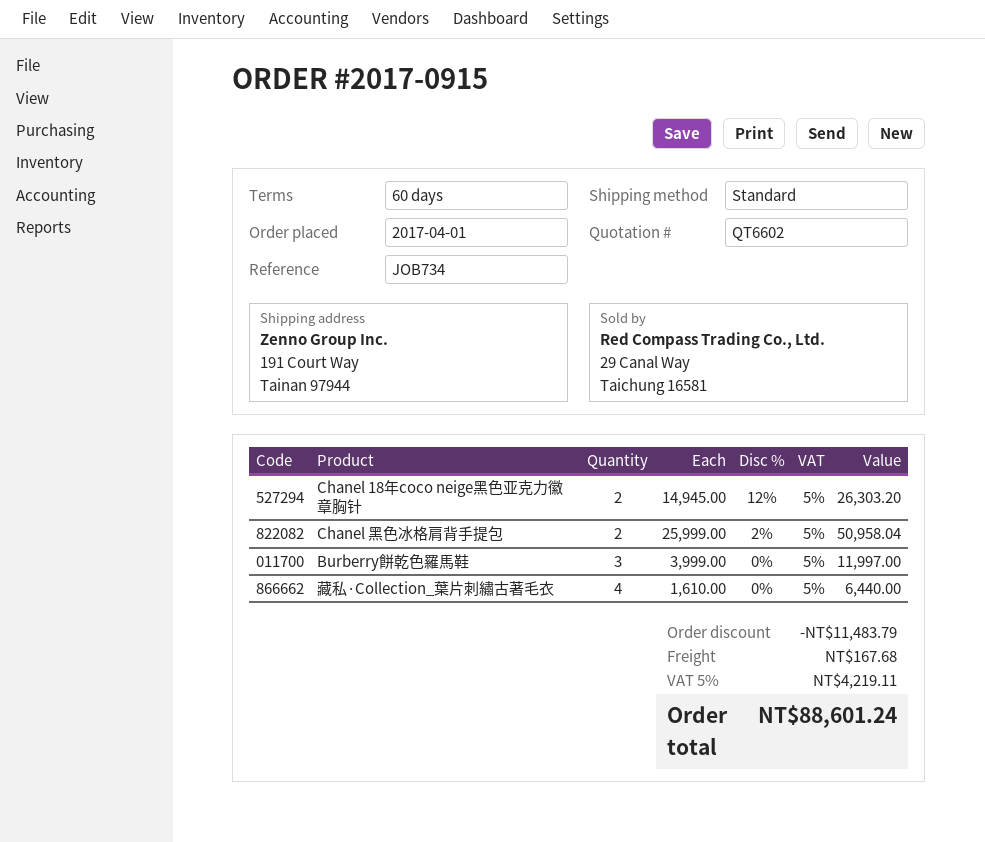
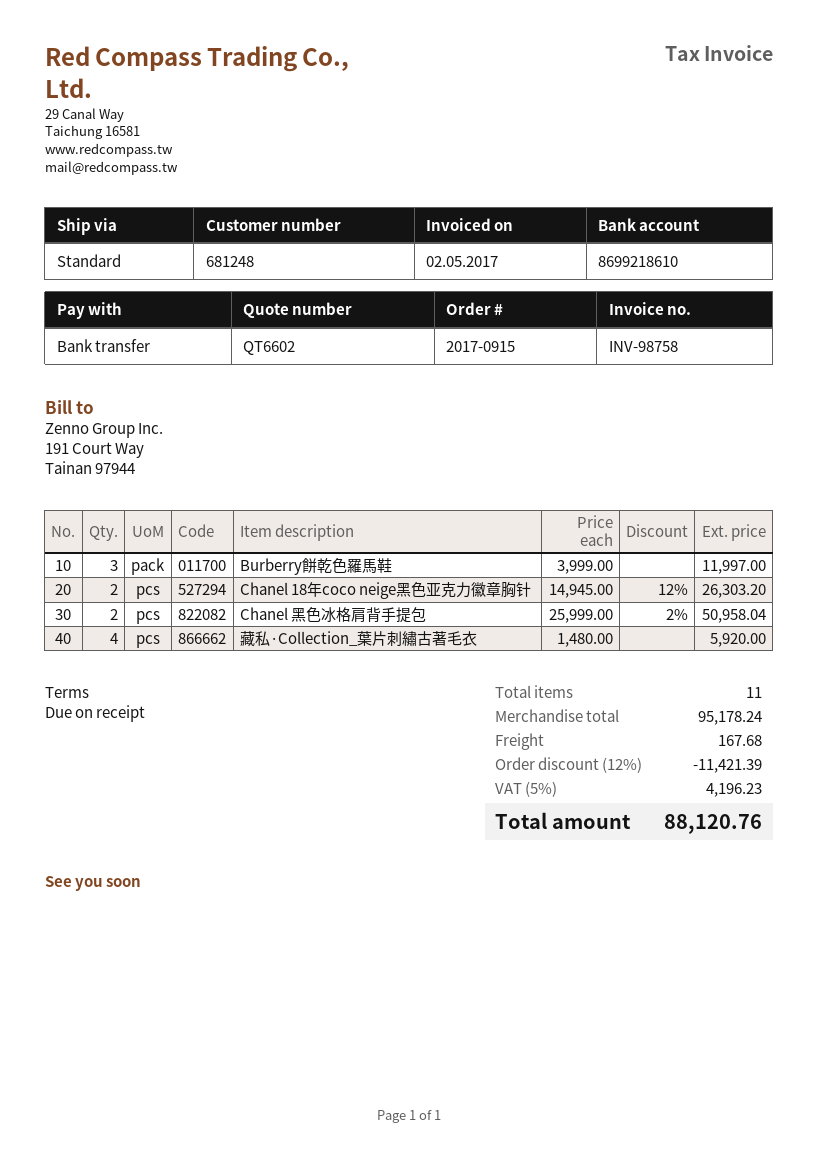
payment terms: 60 days -> on receipt
藏私·Collection_葉片刺繡古著毛衣: 4 x 1610.00 = 6440.00 -> 4 x 1480.00 = 5920.00
discount: 11483.79 -> 11421.39
tax: 5% = 4219.11 -> 5% = 4196.23
total: 88601.24 -> 88120.76

